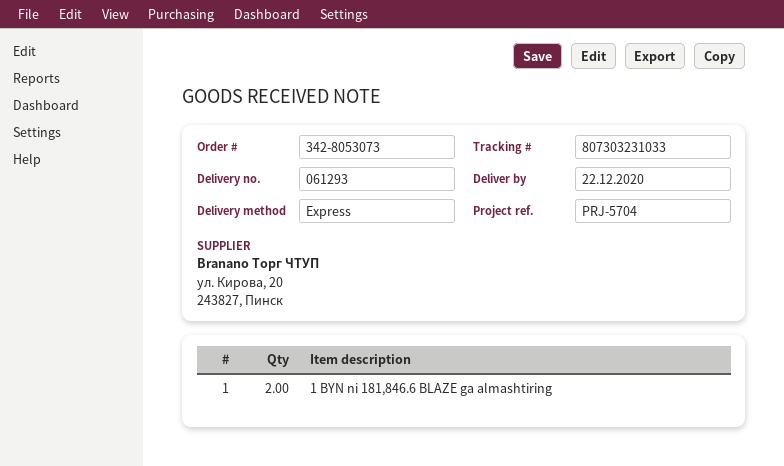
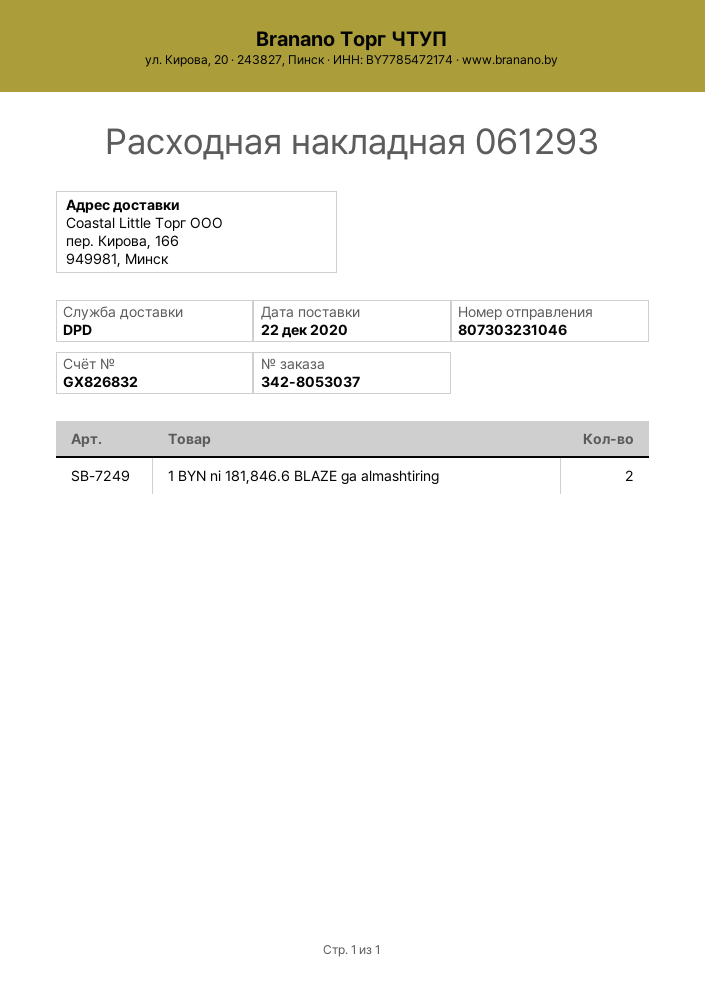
order number: 342-8053073 -> 342-8053037
shipping method: express -> DPD
tracking number: 807303231033 -> 807303231046

